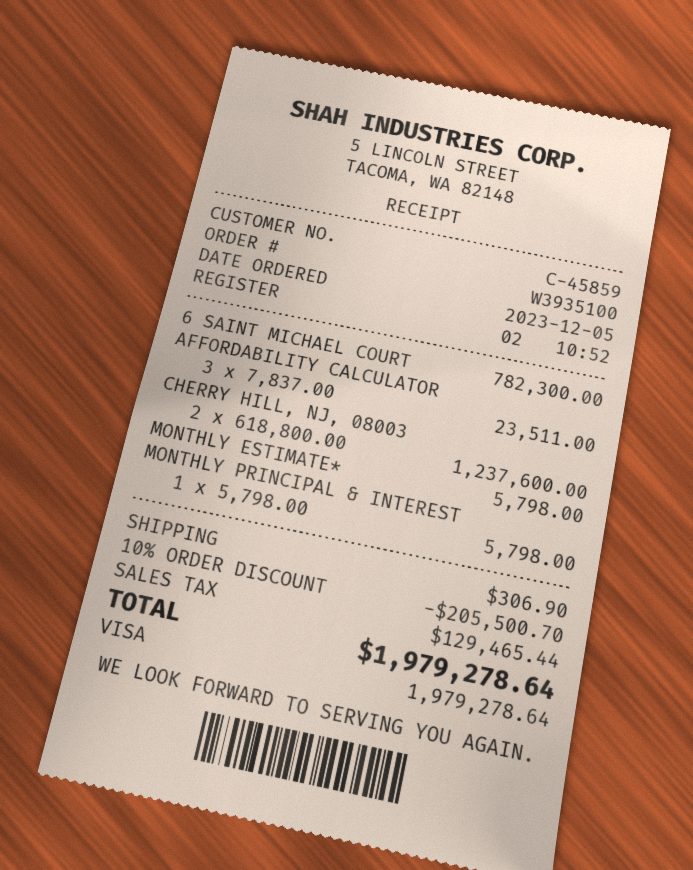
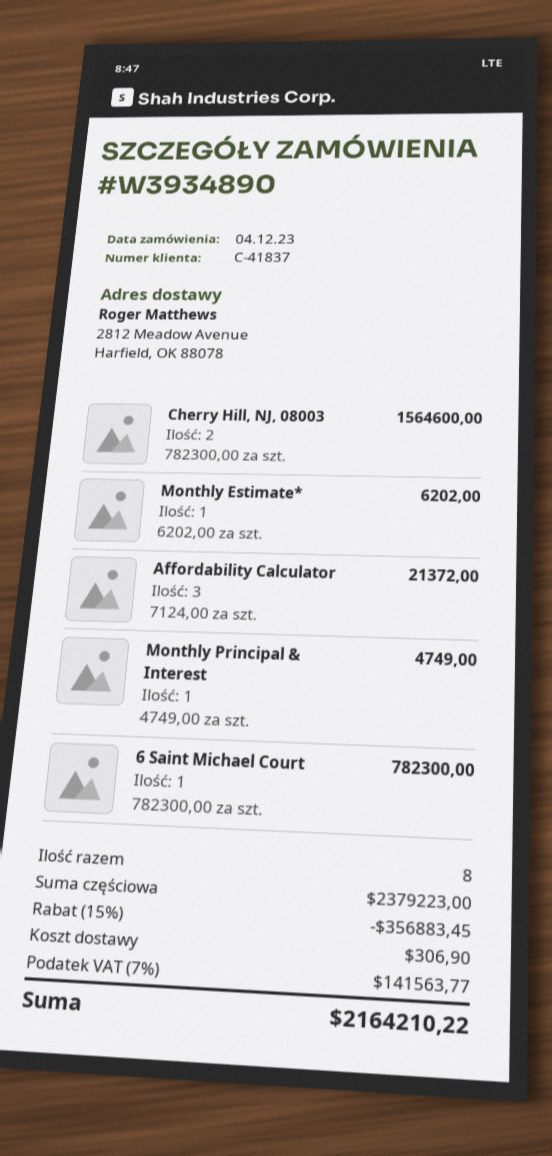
order number: W3935100 -> W3934890
order date: 2023-12-05 -> 2023-12-04
customer number: C-45859 -> C-41837
AFFORDABILITY CALCULATOR: 3 x 7837.00 = 23511.00 -> 3 x 7124.00 = 21372.00
CHERRY HILL, NJ, 08003: 2 x 618800.00 = 1237600.00 -> 2 x 782300.00 = 1564600.00
MONTHLY ESTIMATE*: 1 x 5798.00 = 5798.00 -> 1 x 6202.00 = 6202.00
MONTHLY PRINCIPAL & INTEREST: 1 x 5798.00 = 5798.00 -> 1 x 4749.00 = 4749.00
discount: 10% = 205500.70 -> 15% = 356883.45
tax: 129465.44 -> 141563.77
total: 1979278.64 -> 2164210.22

